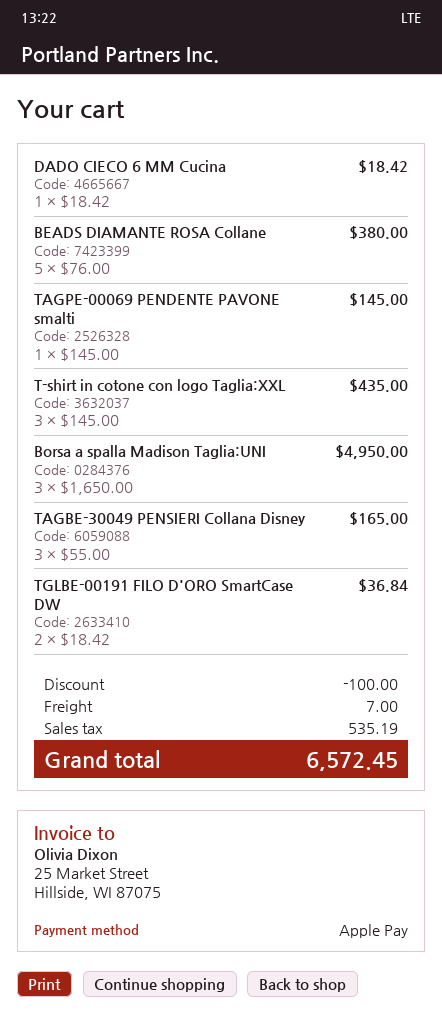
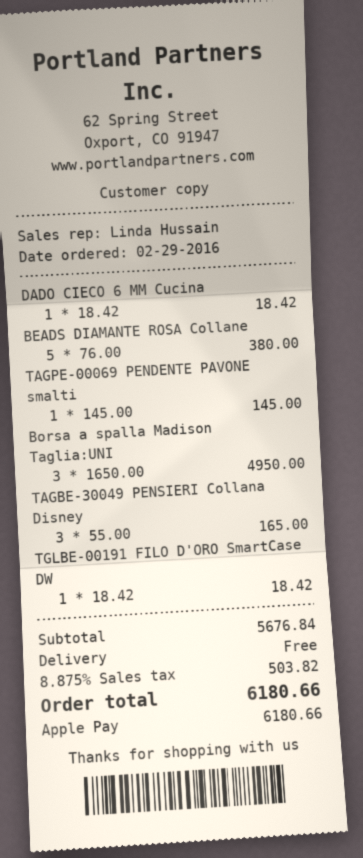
T-shirt in cotone con logo Taglia:XXL: 3 x 145.00 = 435.00 -> none
TGLBE-00191 FILO D'ORO SmartCase DW: 2 x 18.42 = 36.84 -> 1 x 18.42 = 18.42
discount: 100.00 -> none
shipping: 7.00 -> 0.00
tax: 535.19 -> 503.82
total: 6572.45 -> 6180.66

